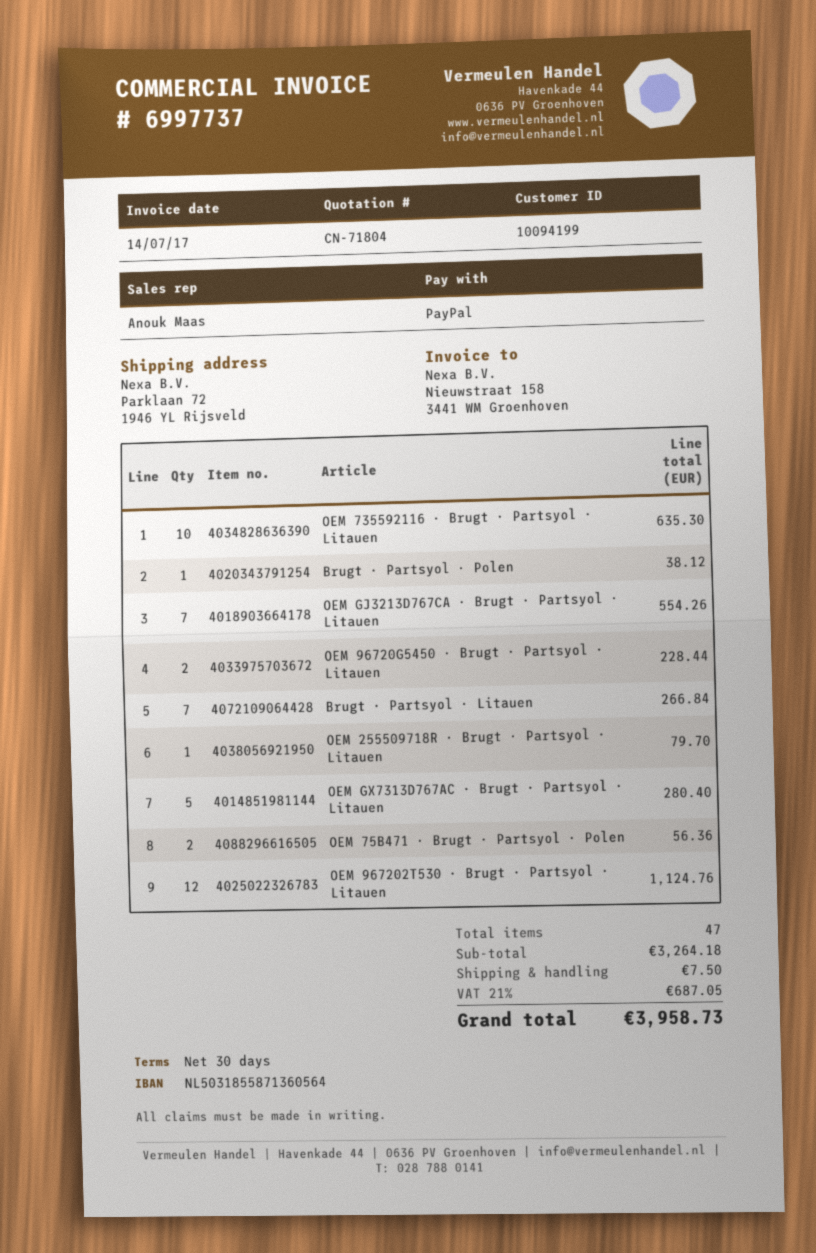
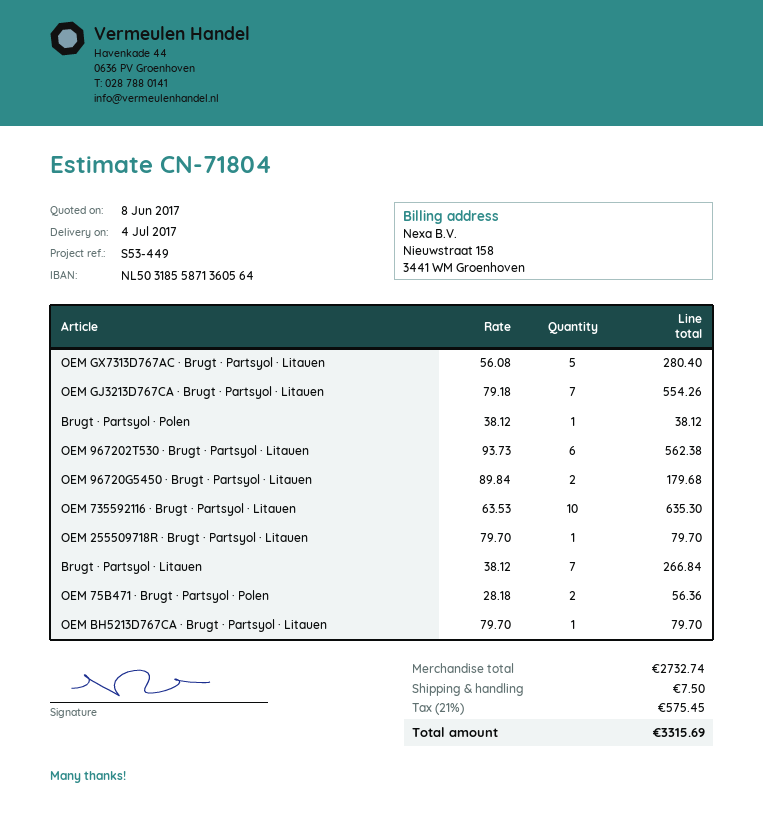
OEM 96720G5450 · Brugt · Partsyol · Litauen: 2 for 228.44 -> 2 for 179.68
OEM 967202T530 · Brugt · Partsyol · Litauen: 12 for 1124.76 -> 6 for 562.38
OEM BH5213D767CA · Brugt · Partsyol · Litauen: none -> 1 for 79.70
subtotal: 3264.18 -> 2732.74
tax: 21% = 687.05 -> 21% = 575.45
total: 3958.73 -> 3315.69

